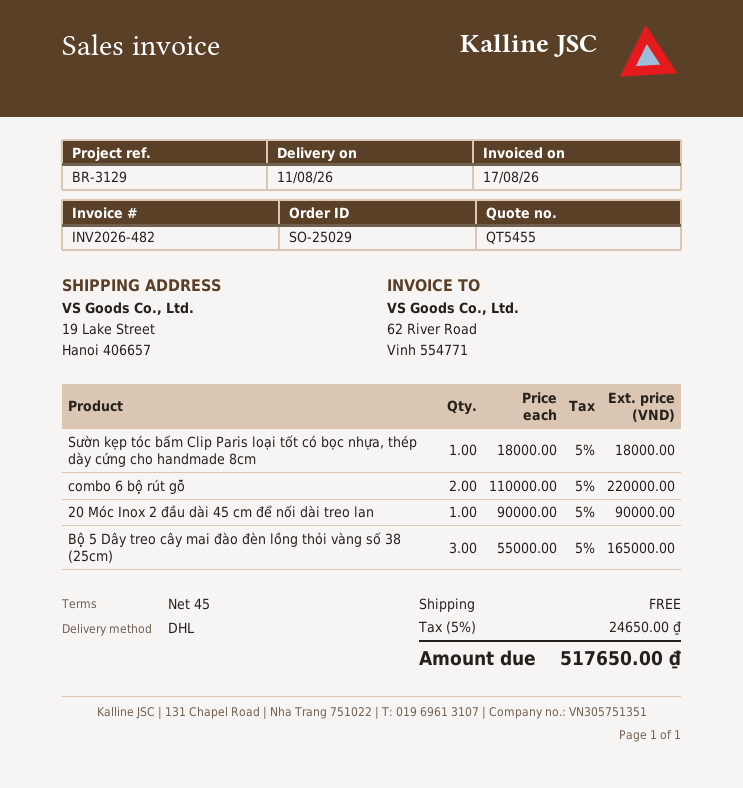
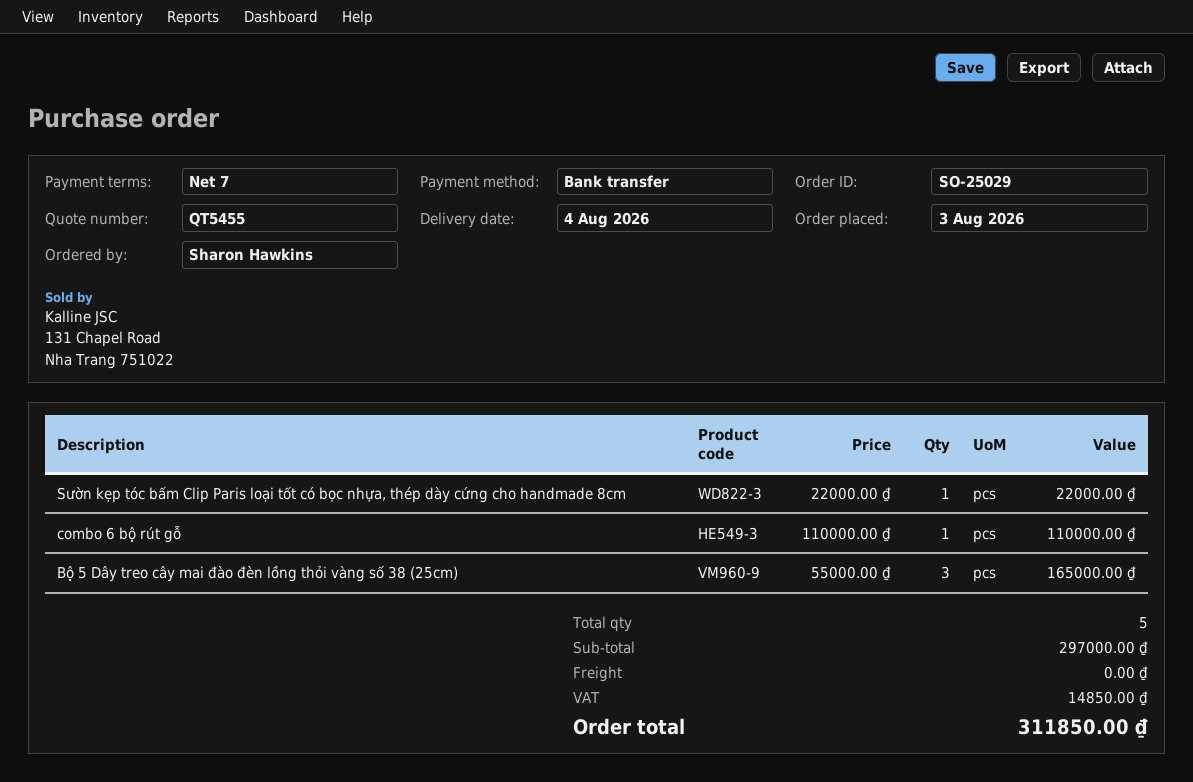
delivery date: 2026-08-11 -> 2026-08-04
payment terms: 45 days -> 7 days
Sườn kẹp tóc bấm Clip Paris loại tốt có bọc nhựa, thép dày cứng cho handmade 8cm: 1 x 18000.00 = 18000.00 -> 1 x 22000.00 = 22000.00
combo 6 bộ rút gỗ: 2 x 110000.00 = 220000.00 -> 1 x 110000.00 = 110000.00
20 Móc Inox 2 đầu dài 45 cm để nối dài treo lan: 1 x 90000.00 = 90000.00 -> none
tax: 24650.00 -> 14850.00
total: 517650.00 -> 311850.00

